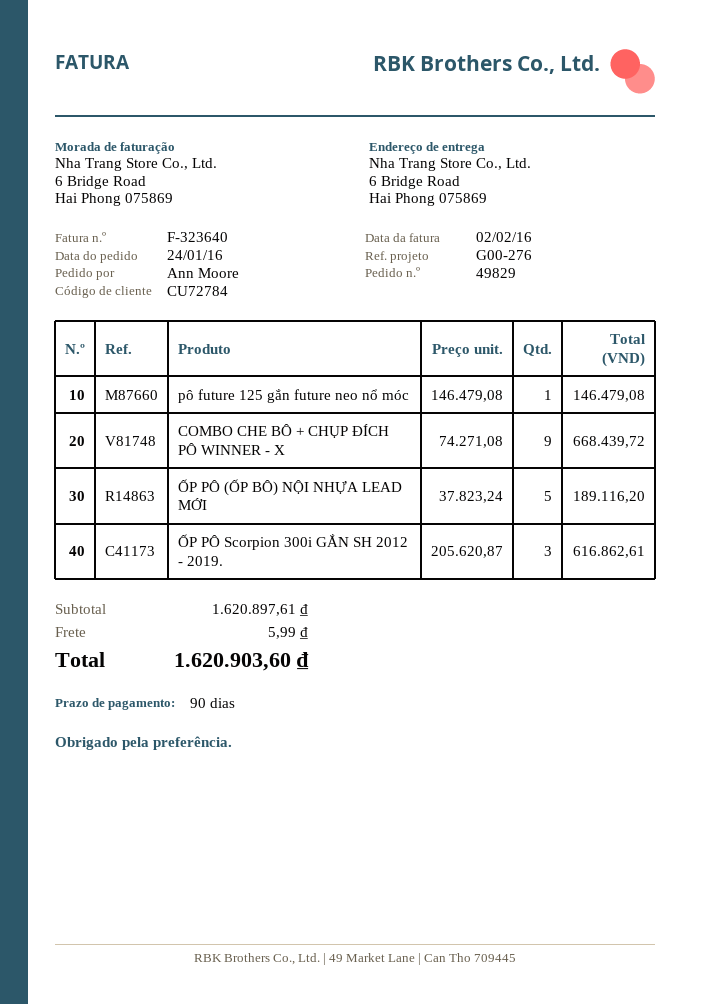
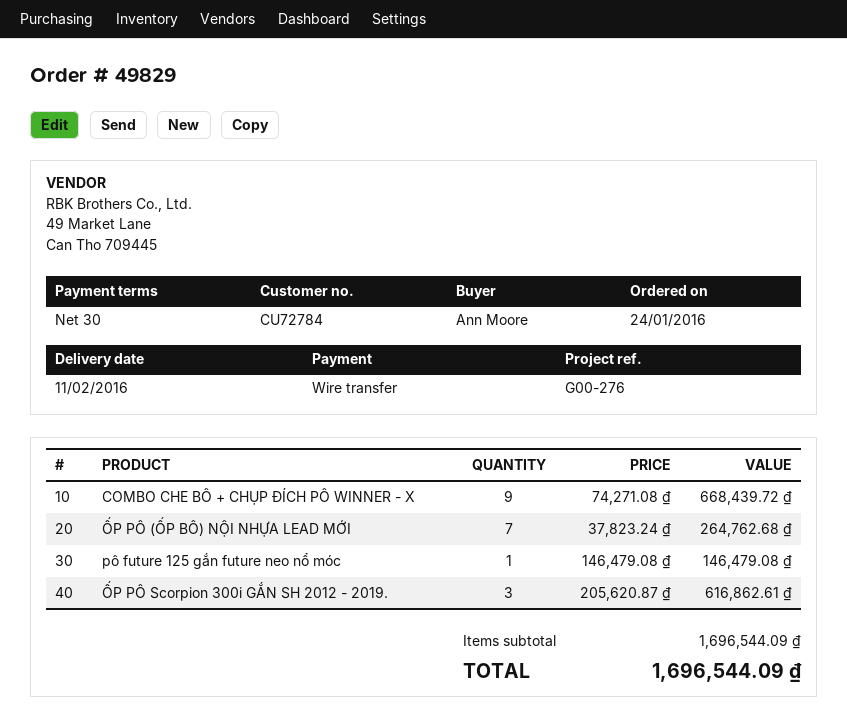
payment terms: 90 days -> 30 days
ỐP PÔ (ỐP BÔ) NỘI NHỰA LEAD MỚI: 5 x 37823.24 = 189116.20 -> 7 x 37823.24 = 264762.68
subtotal: 1620897.61 -> 1696544.09
shipping: 5.99 -> none
total: 1620903.60 -> 1696544.09

